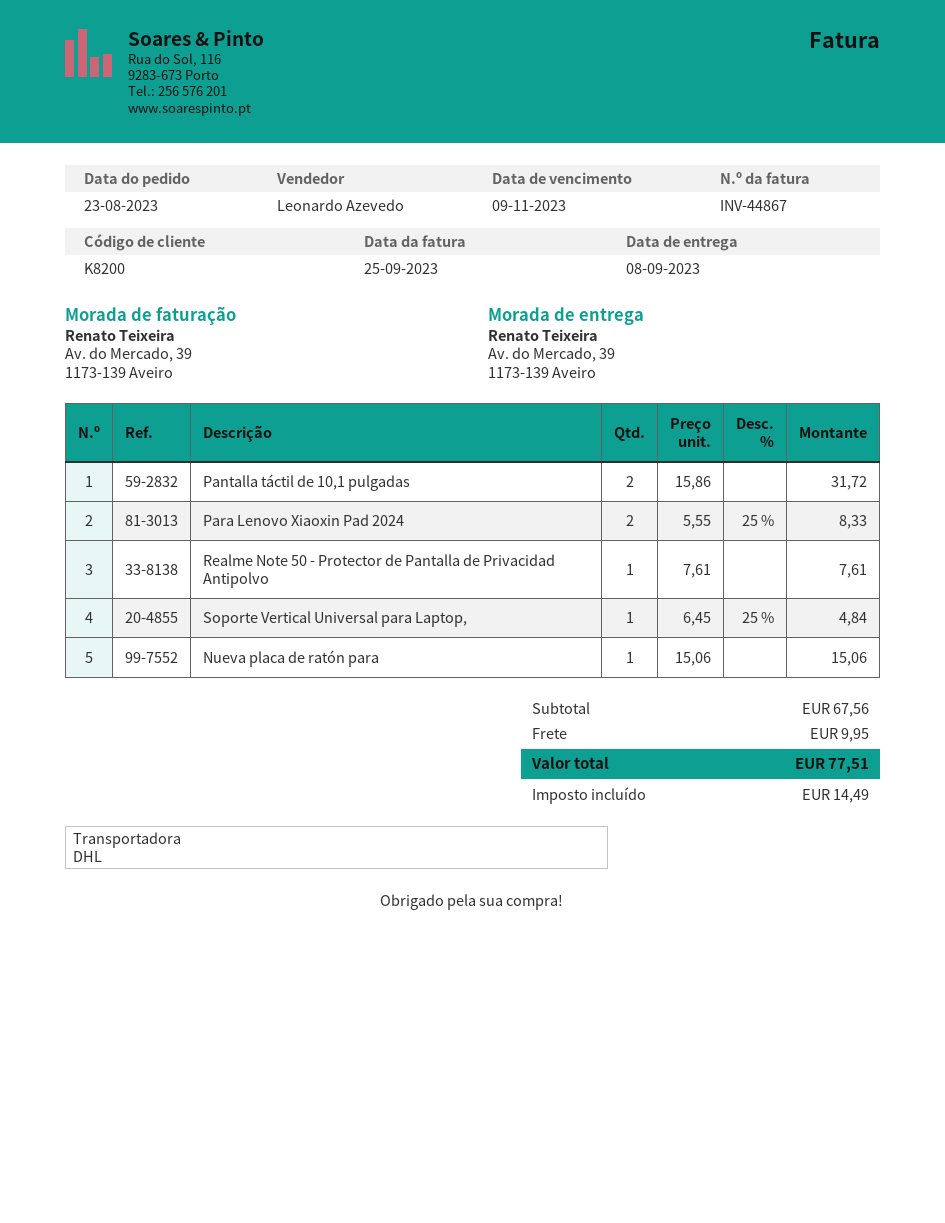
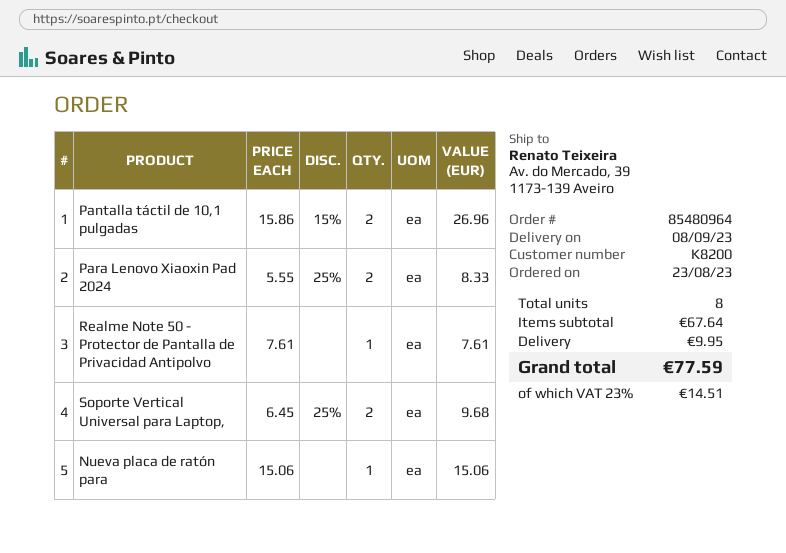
Pantalla táctil de 10,1 pulgadas: 2 x 15.86 = 31.72 -> 2 x 15.86 - 15% = 26.96
Soporte Vertical Universal para Laptop,: 1 x 6.45 - 25% = 4.84 -> 2 x 6.45 - 25% = 9.68
subtotal: 67.56 -> 67.64
tax: 14.49 -> 14.51
total: 77.51 -> 77.59

